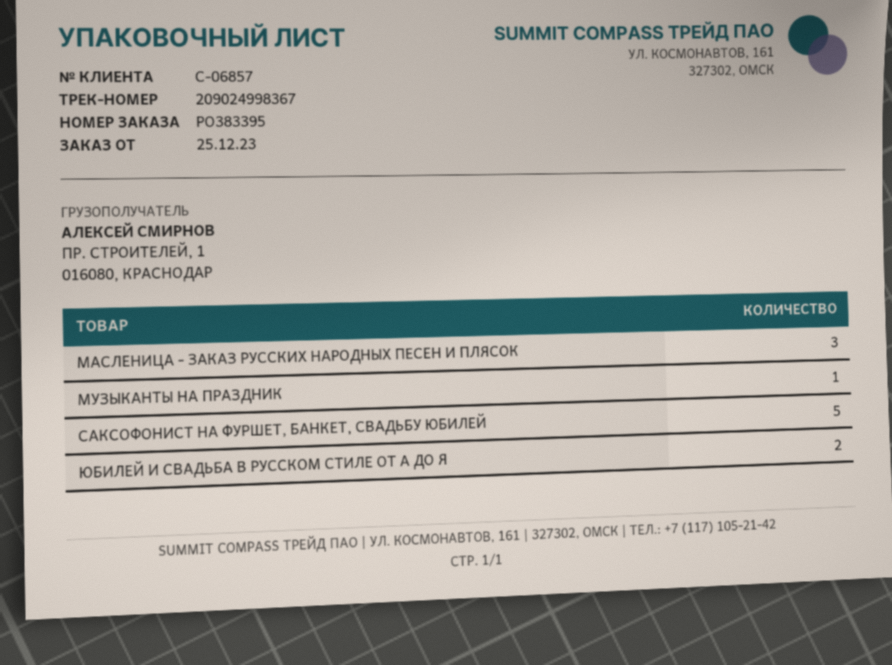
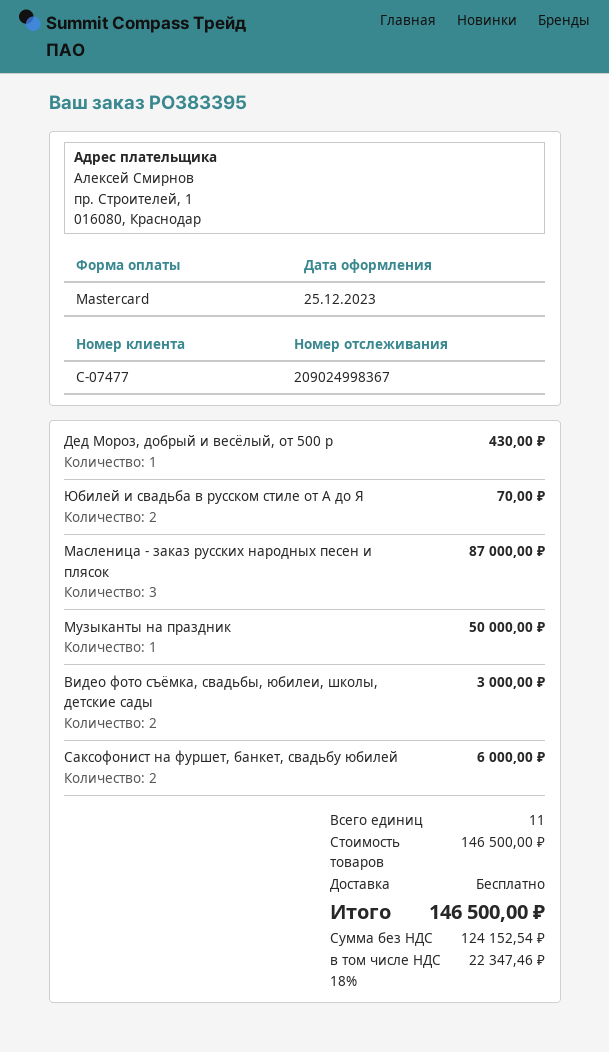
customer number: C-06857 -> C-07477
САКСОФОНИСТ НА ФУРШЕТ, БАНКЕТ, СВАДЬБУ ЮБИЛЕЙ: 5 -> 2
Дед Mopоз, добрый и весёлый, oт 500 р: none -> 1
Видео фото съёмка, свадьбы, юбилеи, школы, детские сады: none -> 2

